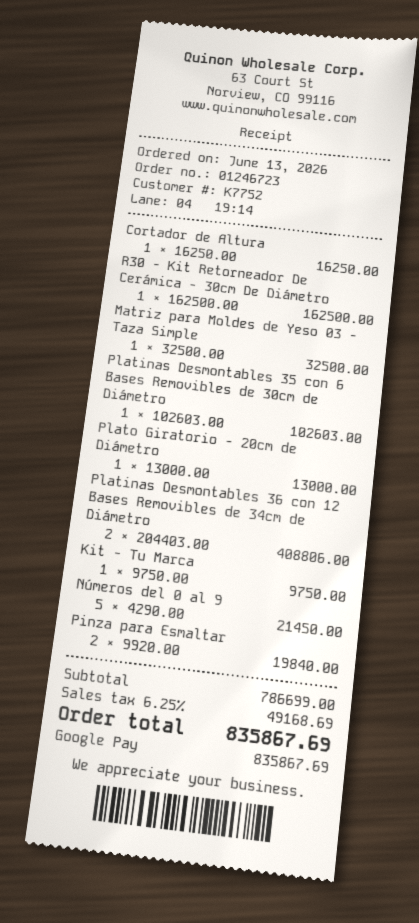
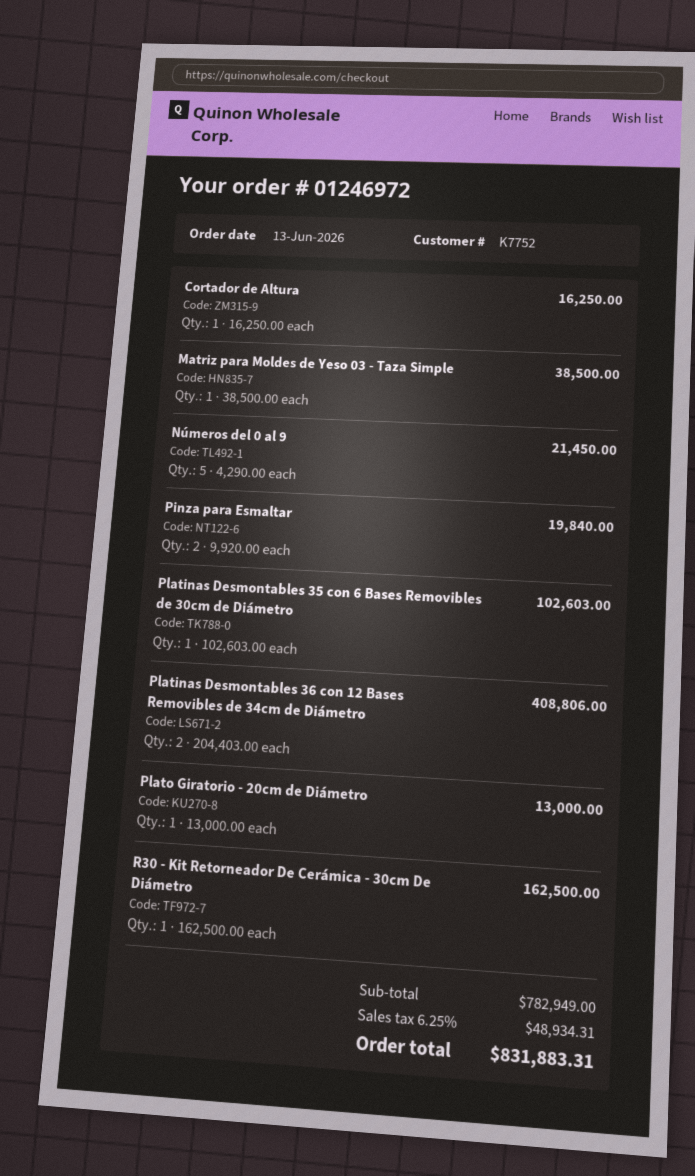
order number: 01246723 -> 01246972
Matriz para Moldes de Yeso 03 - Taza Simple: 1 x 32500.00 = 32500.00 -> 1 x 38500.00 = 38500.00
Kit - Tu Marca: 1 x 9750.00 = 9750.00 -> none
subtotal: 786699.00 -> 782949.00
tax: 6.25% = 49168.69 -> 6.25% = 48934.31
total: 835867.69 -> 831883.31

